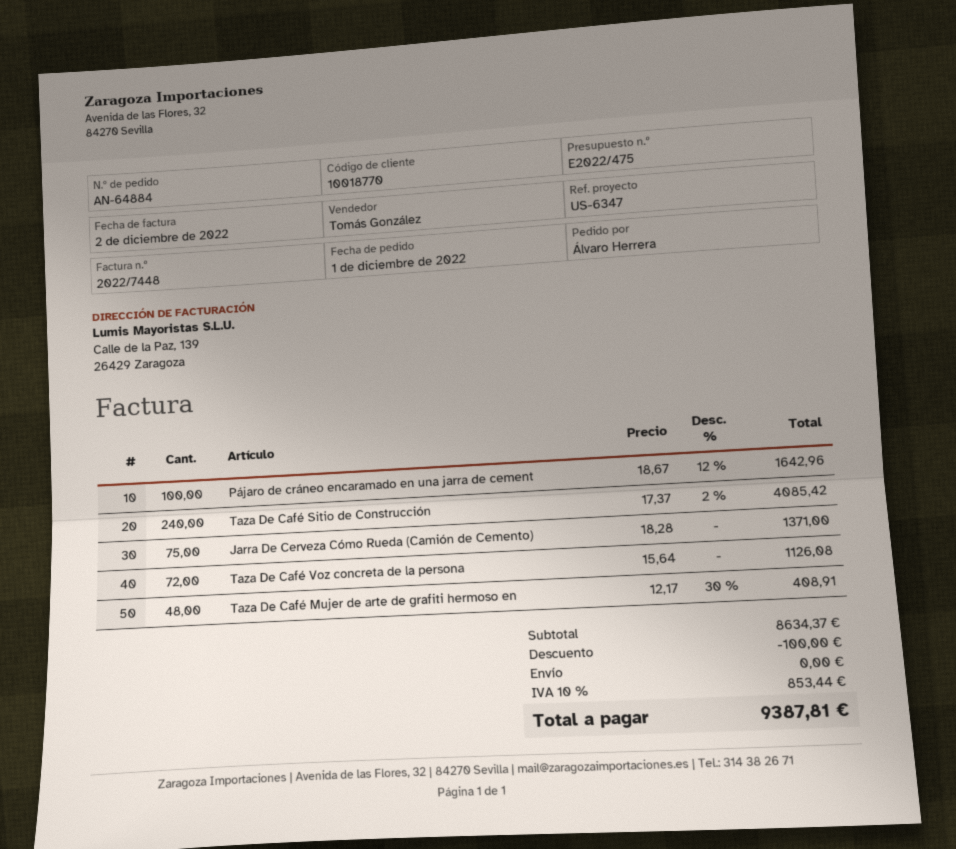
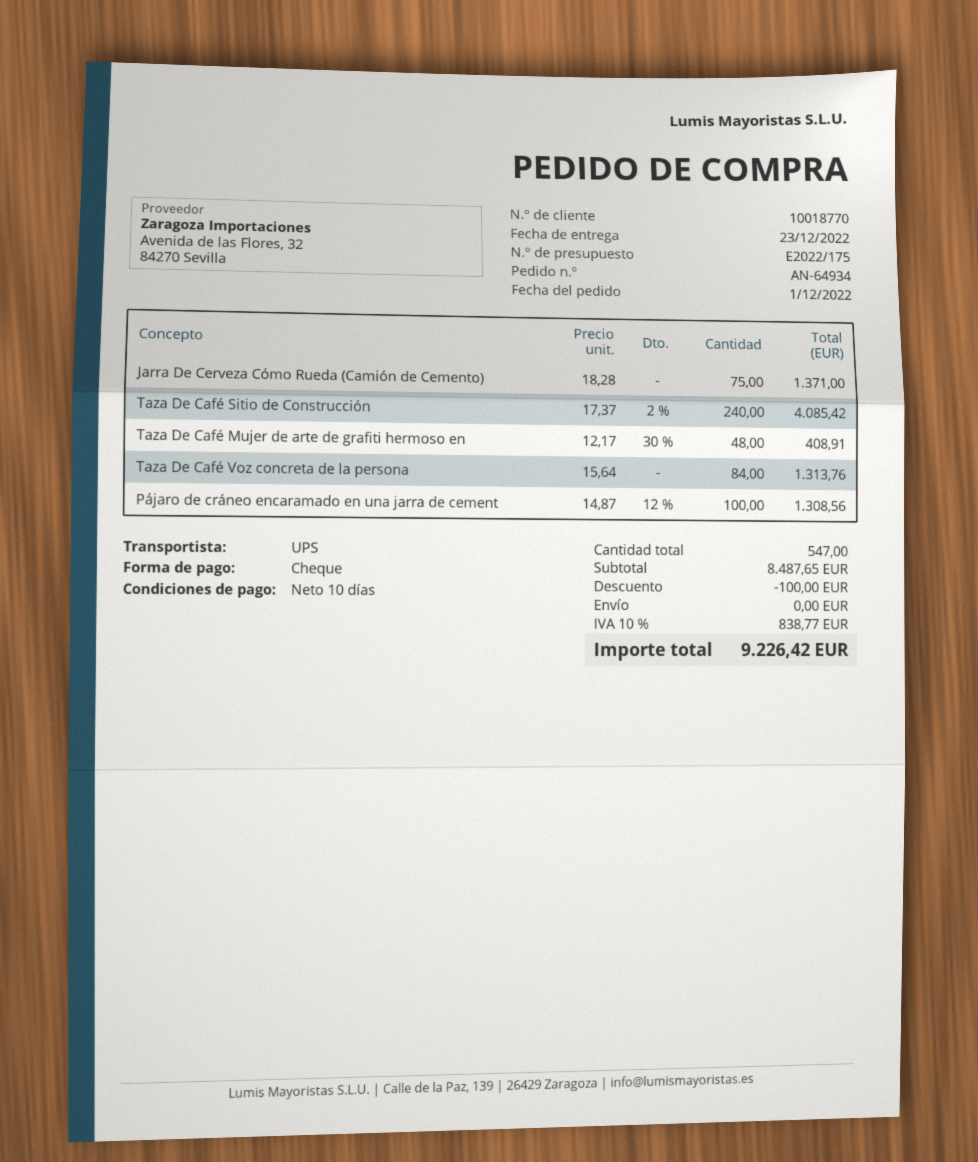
quote number: E2022/475 -> E2022/175
order number: AN-64884 -> AN-64934
Pájaro de cráneo encaramado en una jarra de cement: 100 x 18.67 - 12% = 1642.96 -> 100 x 14.87 - 12% = 1308.56
Taza De Café Voz concreta de la persona: 72 x 15.64 = 1126.08 -> 84 x 15.64 = 1313.76
subtotal: 8634.37 -> 8487.65
tax: 10% = 853.44 -> 10% = 838.77
total: 9387.81 -> 9226.42

